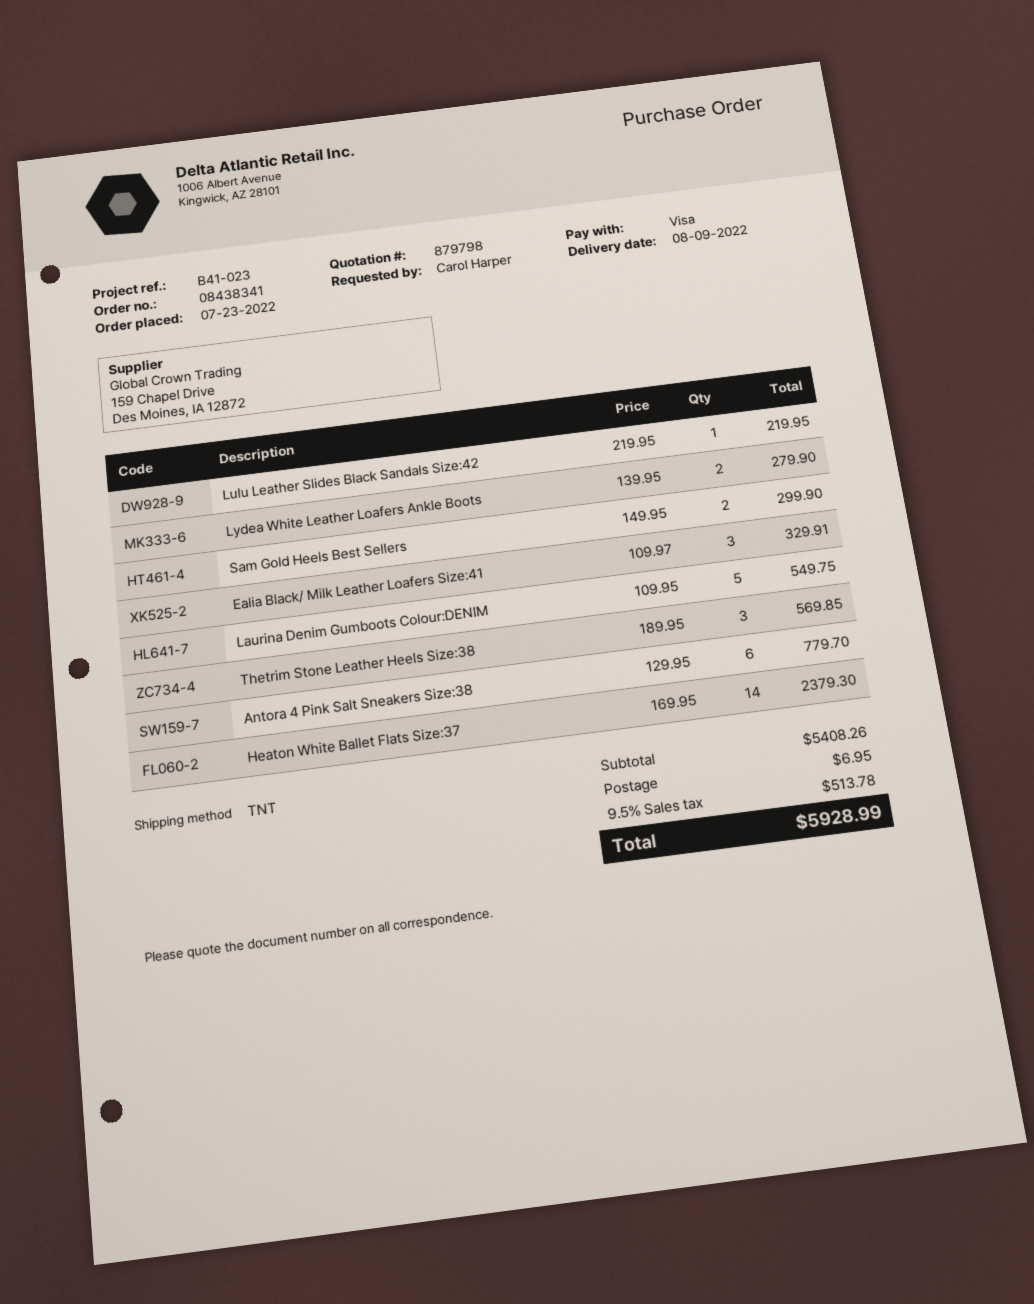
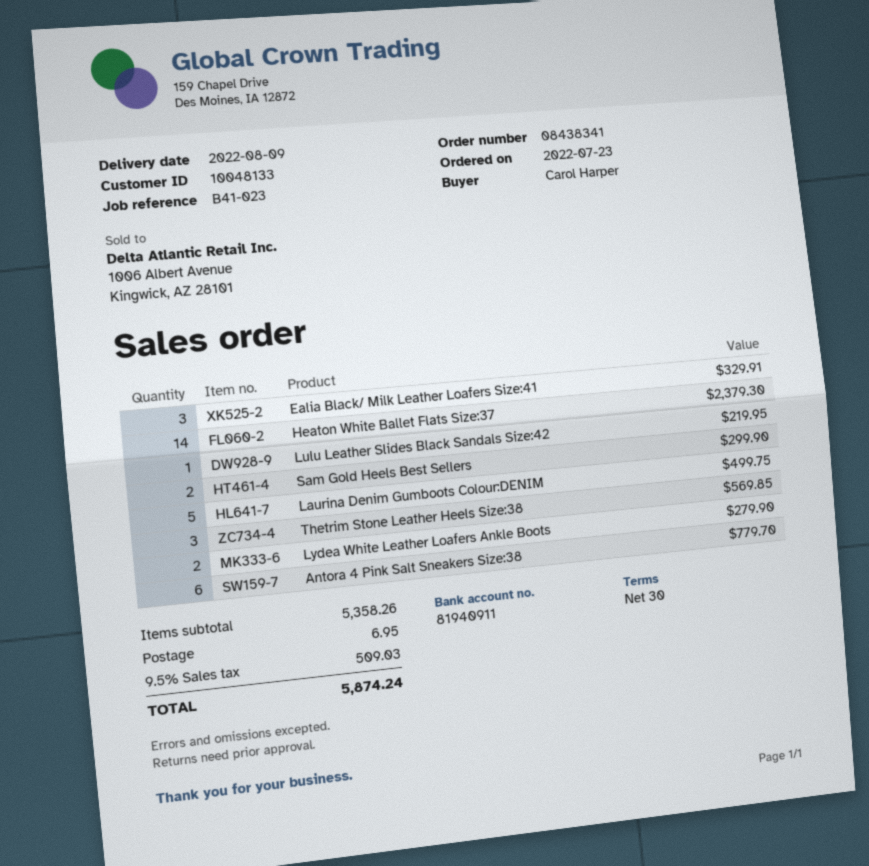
Laurina Denim Gumboots Colour:DENIM: 5 for 549.75 -> 5 for 499.75
subtotal: 5408.26 -> 5358.26
tax: 9.5% = 513.78 -> 9.5% = 509.03
total: 5928.99 -> 5874.24

